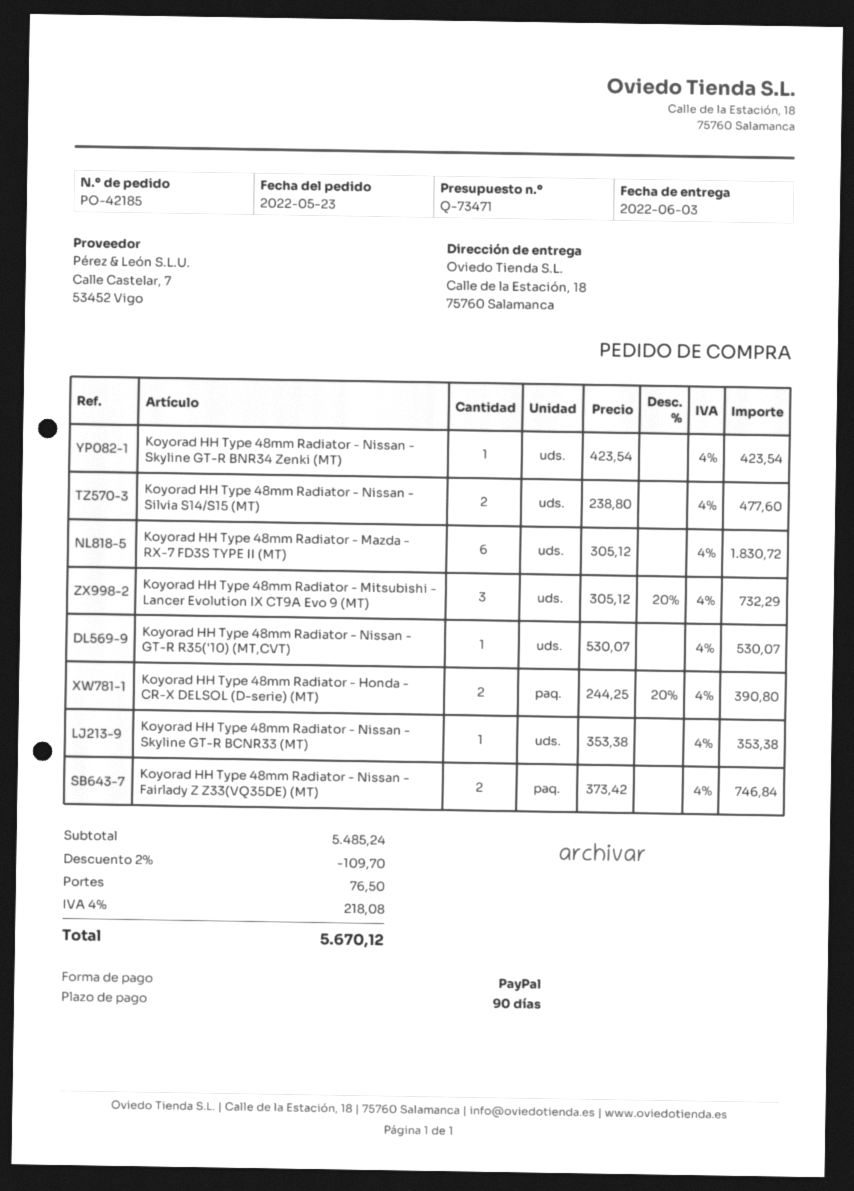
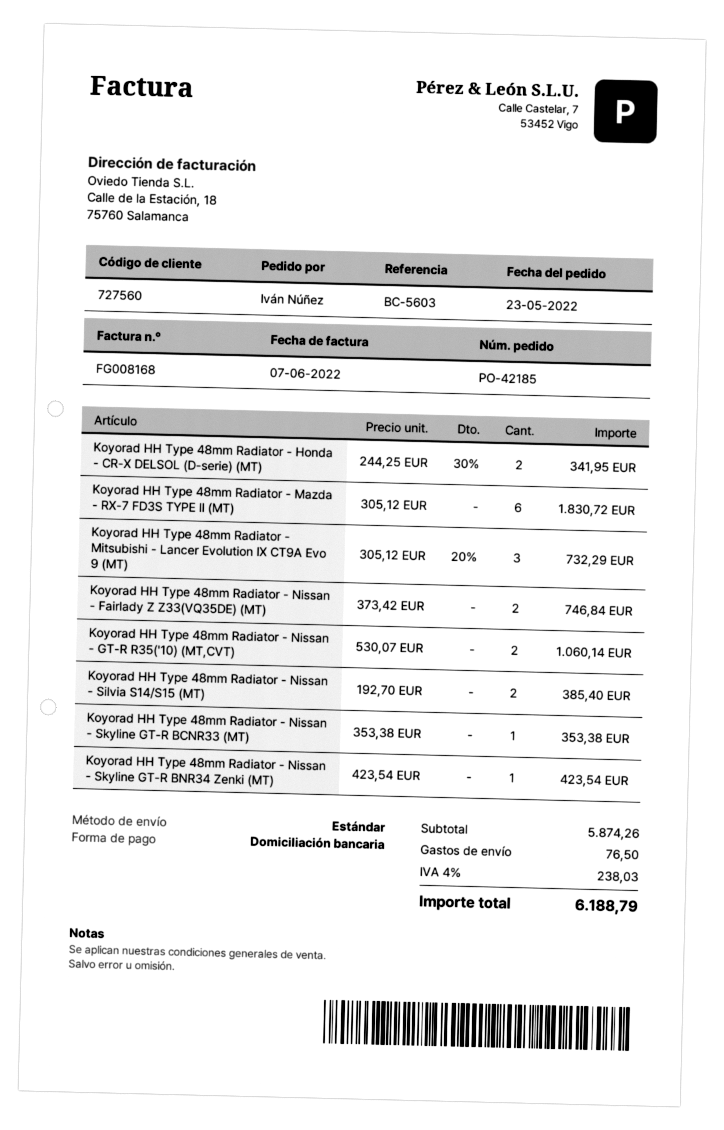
payment method: PayPal -> direct debit
Koyorad HH Type 48mm Radiator - Nissan - Silvia S14/S15 (MT): 2 x 238.80 = 477.60 -> 2 x 192.70 = 385.40
Koyorad HH Type 48mm Radiator - Nissan - GT-R R35('10) (MT,CVT): 1 x 530.07 = 530.07 -> 2 x 530.07 = 1060.14
Koyorad HH Type 48mm Radiator - Honda - CR-X DELSOL (D-serie) (MT): 2 x 244.25 - 20% = 390.80 -> 2 x 244.25 - 30% = 341.95
subtotal: 5485.24 -> 5874.26
discount: 2% = 109.70 -> none
tax: 4% = 218.08 -> 4% = 238.03
total: 5670.12 -> 6188.79

